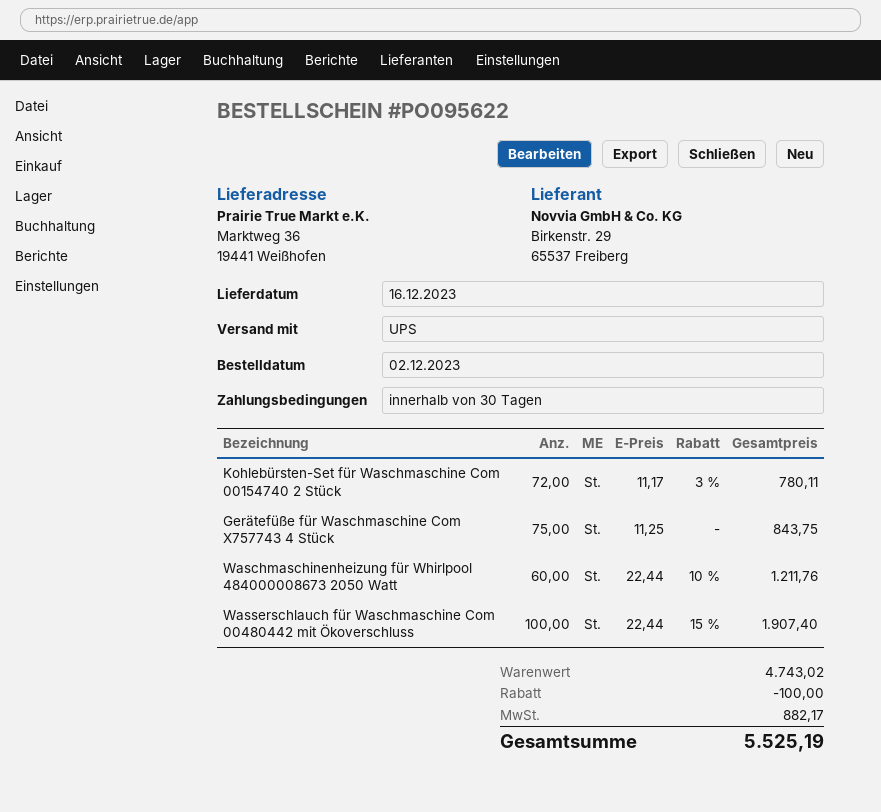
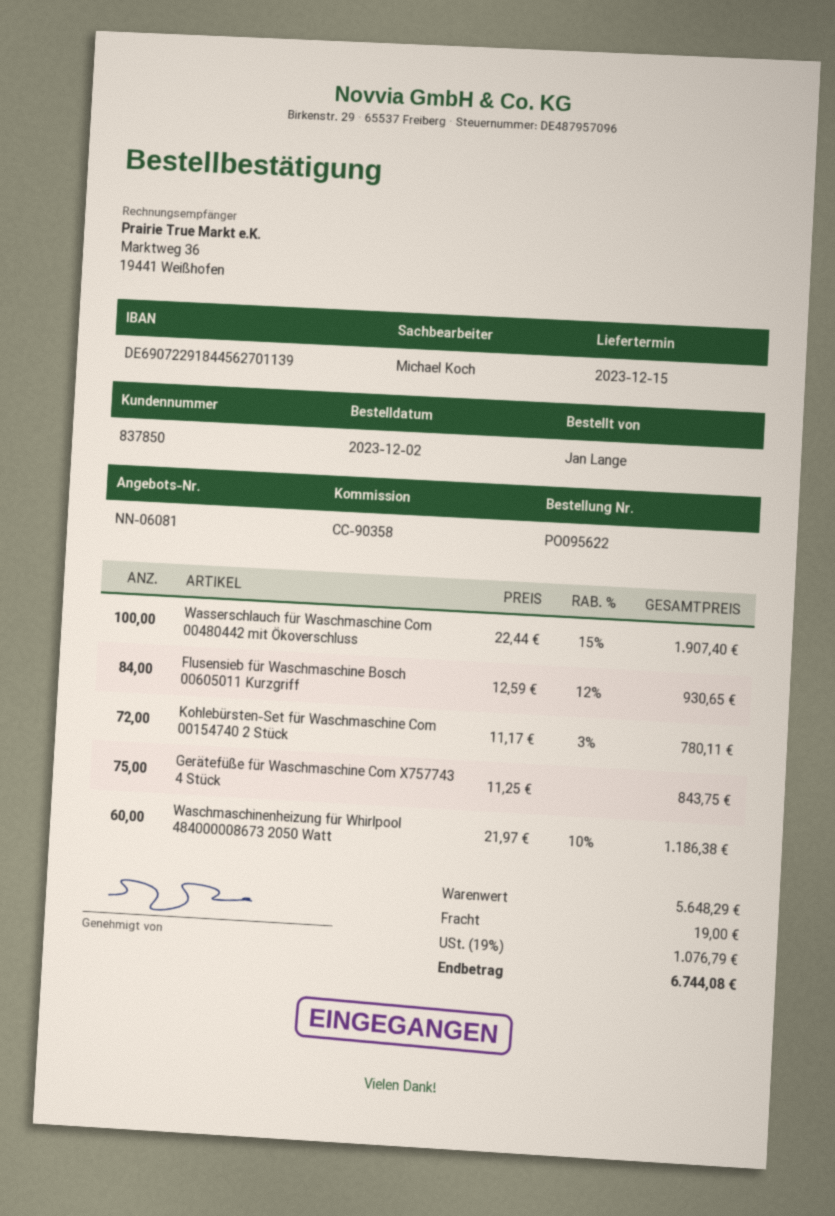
delivery date: 2023-12-16 -> 2023-12-15
Waschmaschinenheizung für Whirlpool 484000008673 2050 Watt: 60 x 22.44 - 10% = 1211.76 -> 60 x 21.97 - 10% = 1186.38
Flusensieb für Waschmaschine Bosch 00605011 Kurzgriff: none -> 84 x 12.59 - 12% = 930.65
subtotal: 4743.02 -> 5648.29
discount: 100.00 -> none
shipping: none -> 19.00
tax: 882.17 -> 1076.79
total: 5525.19 -> 6744.08

